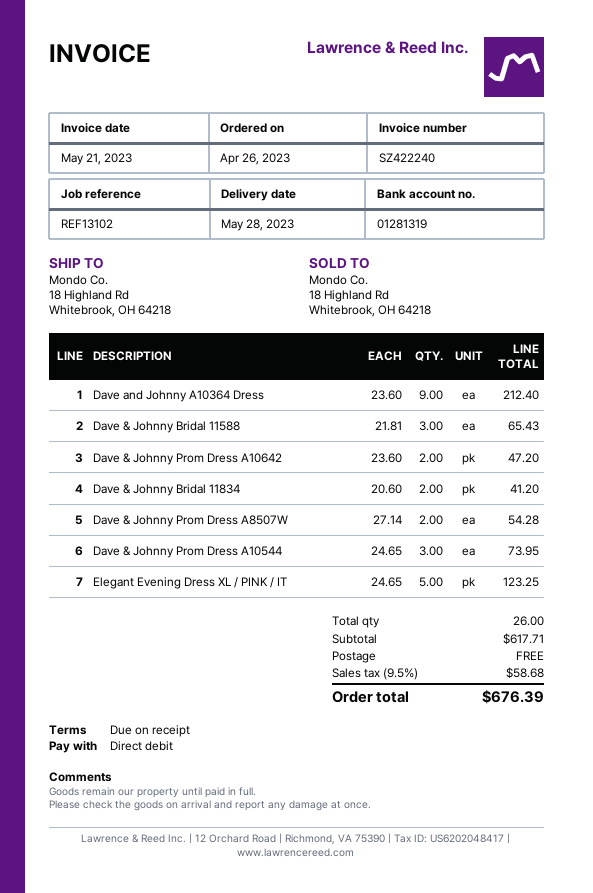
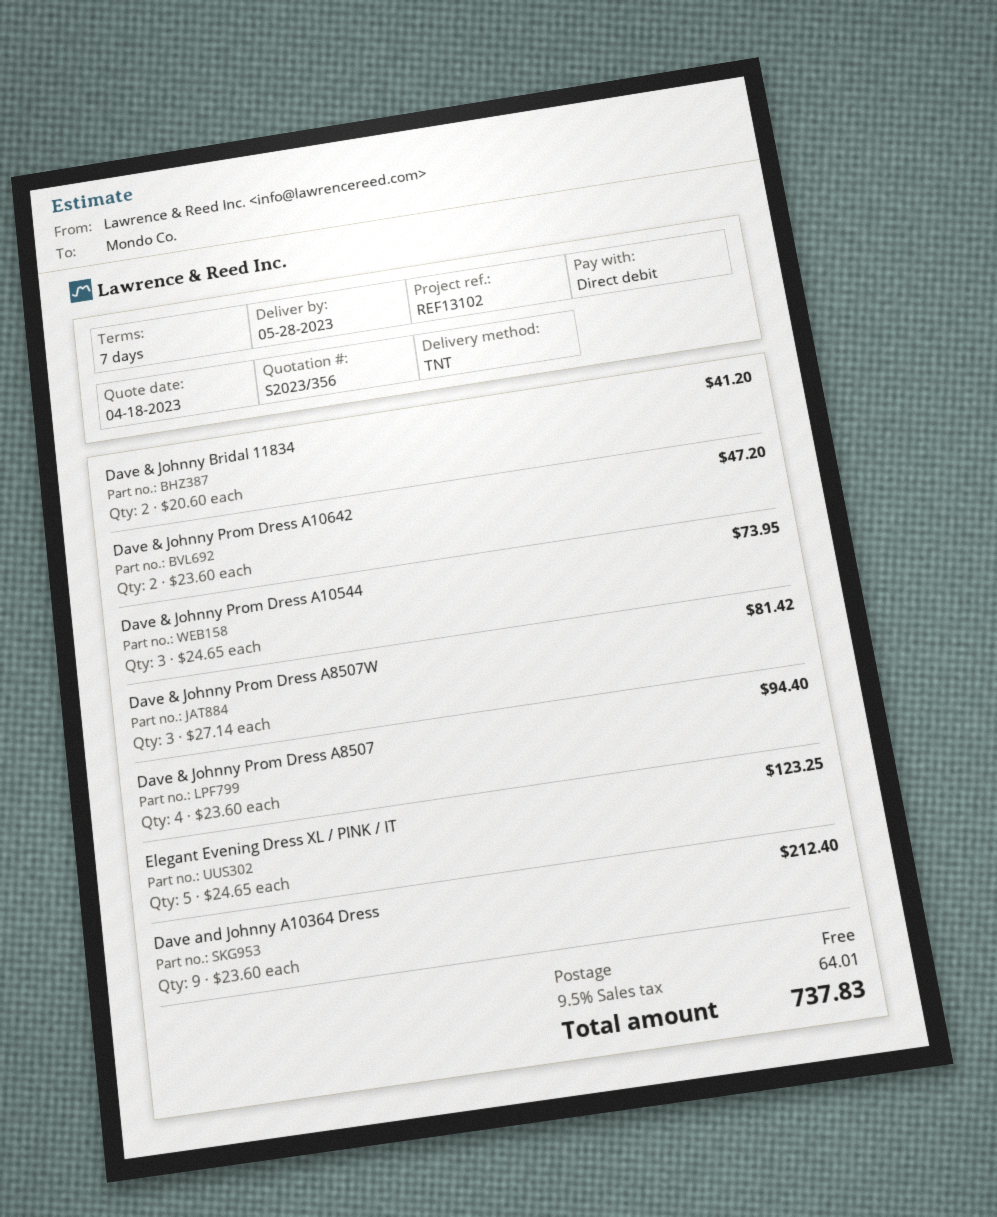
payment terms: on receipt -> 7 days
Dave & Johnny Bridal 11588: 3 x 21.81 = 65.43 -> none
Dave & Johnny Prom Dress A8507W: 2 x 27.14 = 54.28 -> 3 x 27.14 = 81.42
Dave & Johnny Prom Dress A8507: none -> 4 x 23.60 = 94.40
tax: 9.5% = 58.68 -> 9.5% = 64.01
total: 676.39 -> 737.83

